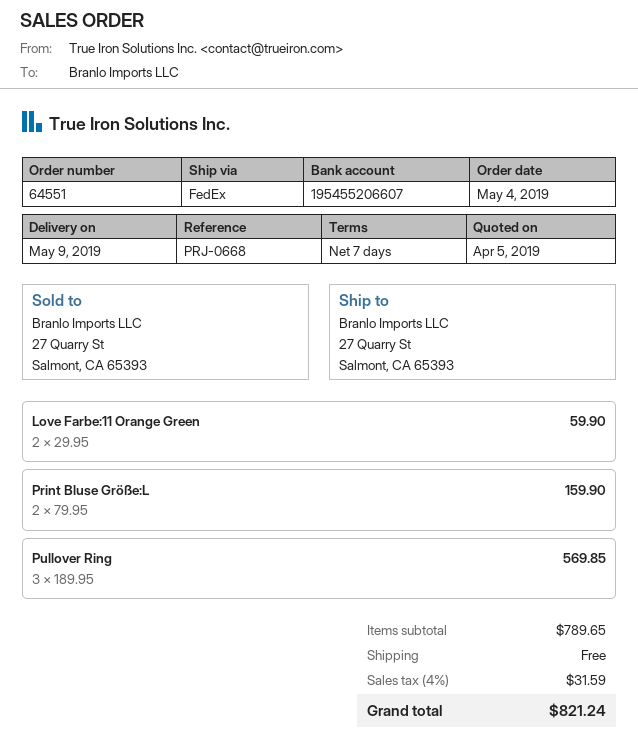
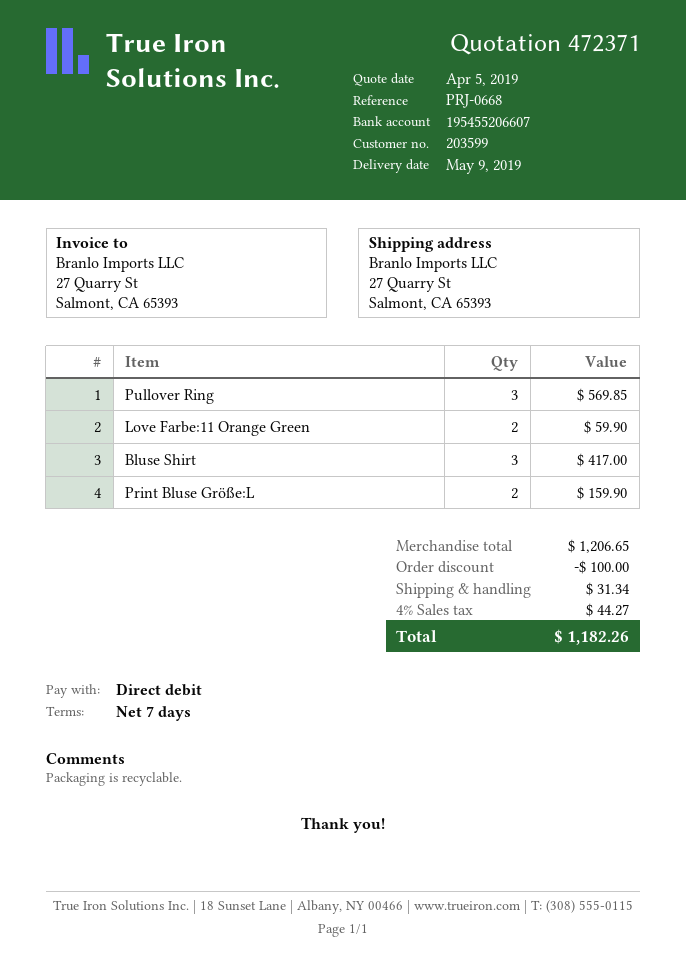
Bluse Shirt: none -> 3 for 417.00
subtotal: 789.65 -> 1206.65
discount: none -> 100.00
shipping: 0.00 -> 31.34
tax: 4% = 31.59 -> 4% = 44.27
total: 821.24 -> 1182.26

